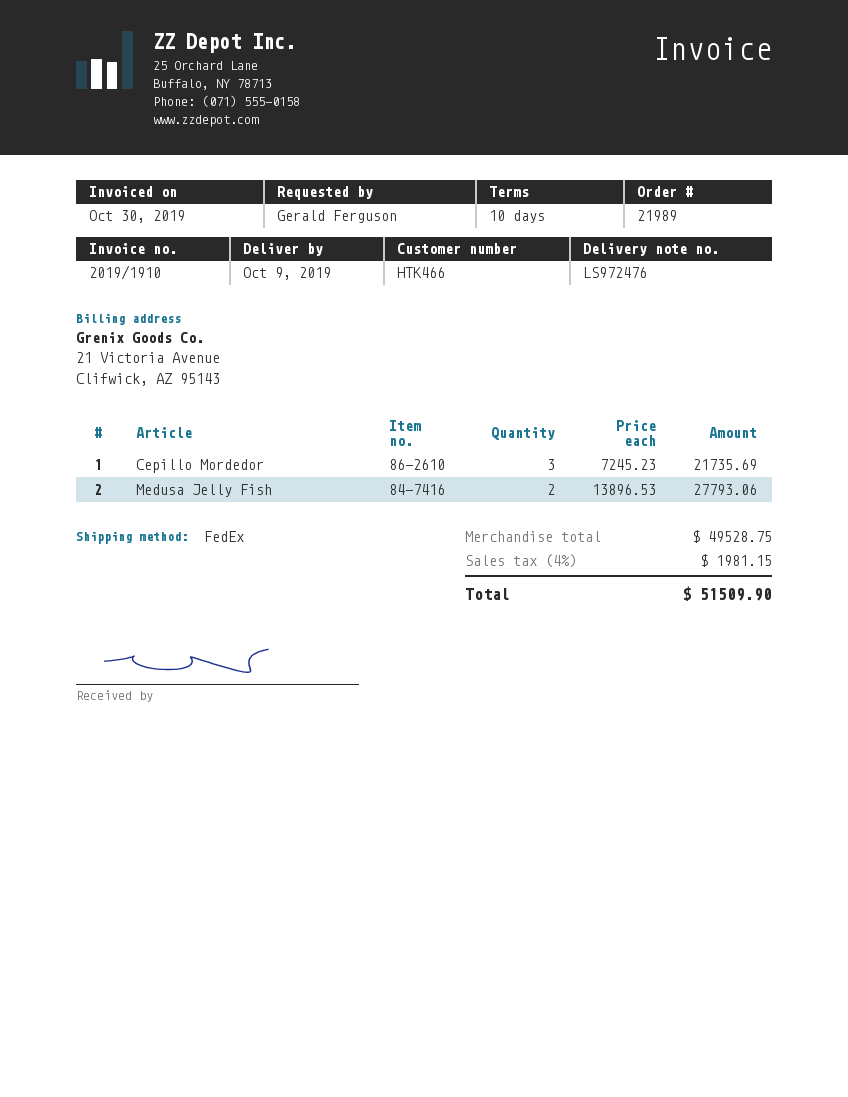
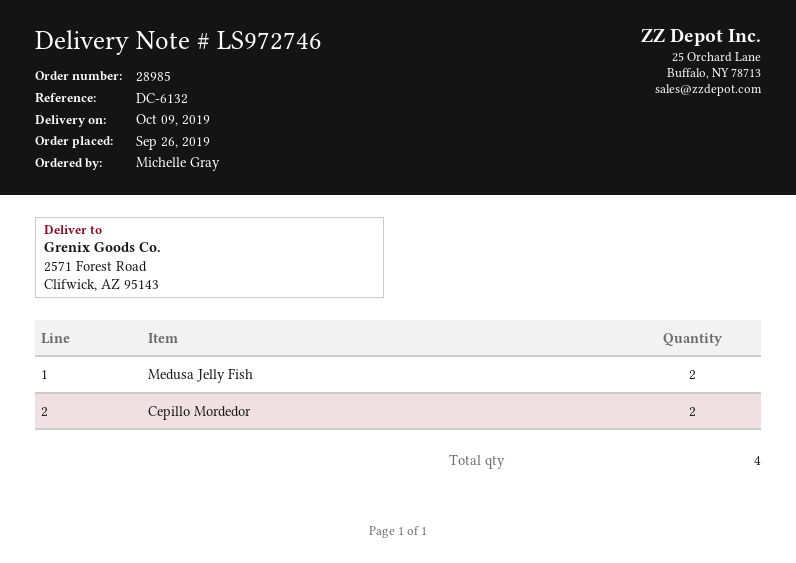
order number: 21989 -> 28985
delivery note number: LS972476 -> LS972746
ordered by: Gerald Ferguson -> Michelle Gray
Cepillo Mordedor: 3 -> 2

